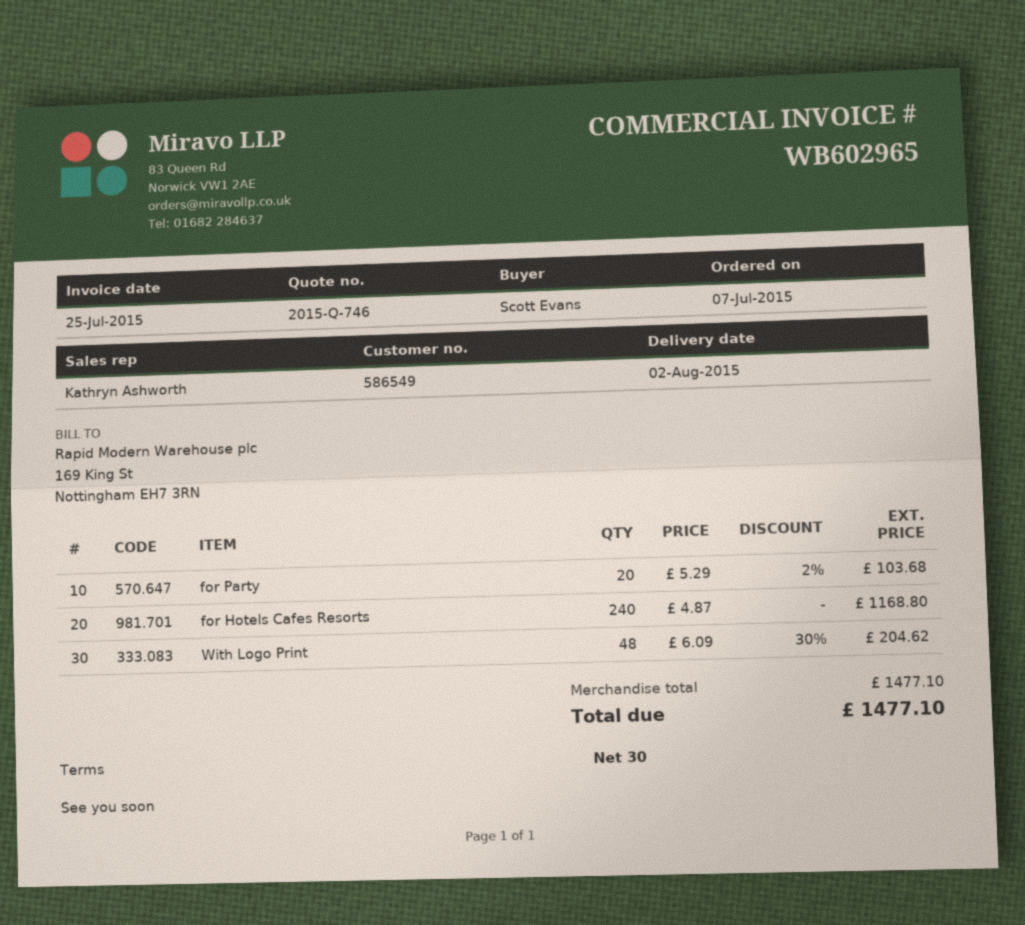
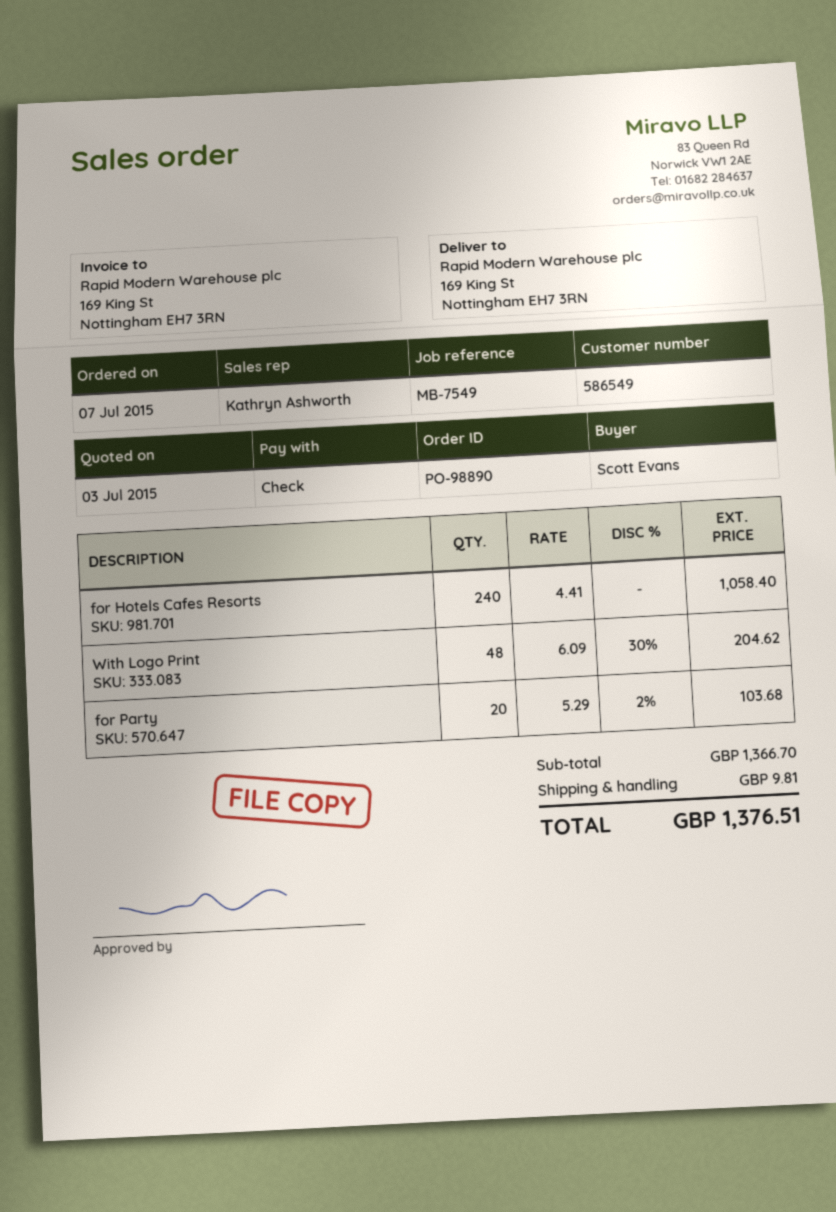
for Hotels Cafes Resorts: 240 x 4.87 = 1168.80 -> 240 x 4.41 = 1058.40
subtotal: 1477.10 -> 1366.70
shipping: none -> 9.81
total: 1477.10 -> 1376.51

